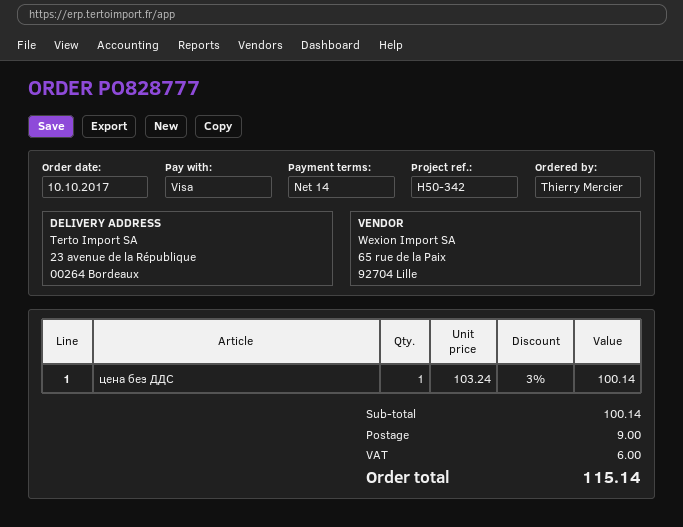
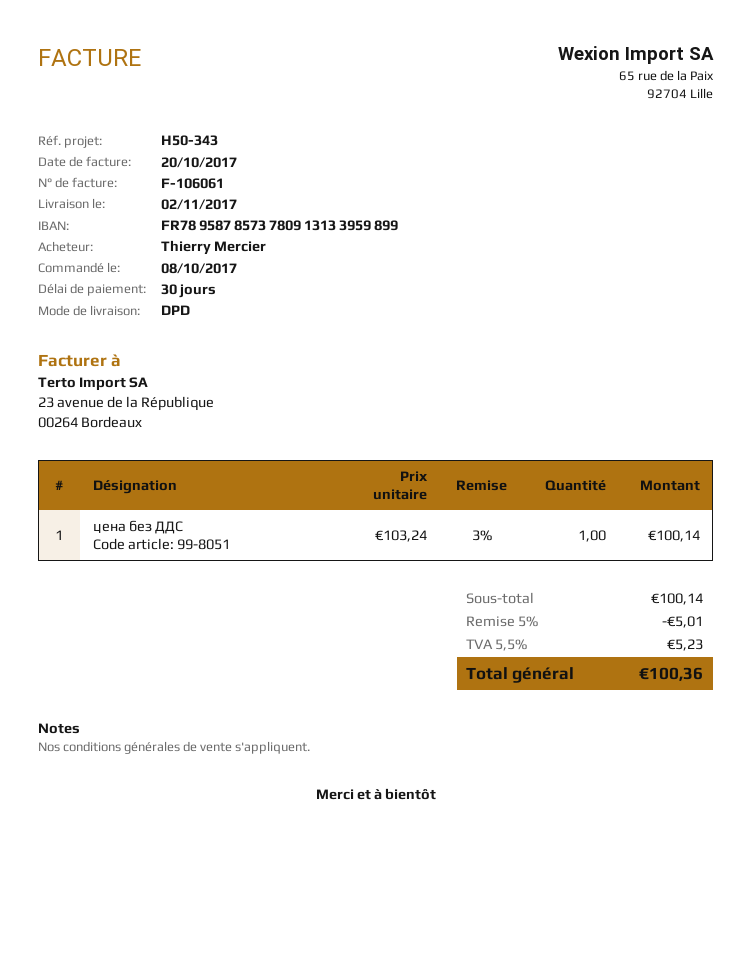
order date: 2017-10-10 -> 2017-10-08
payment terms: 14 days -> 30 days
reference: H50-342 -> H50-343
discount: none -> 5% = 5.01
shipping: 9.00 -> none
tax: 6.00 -> 5.23
total: 115.14 -> 100.36

